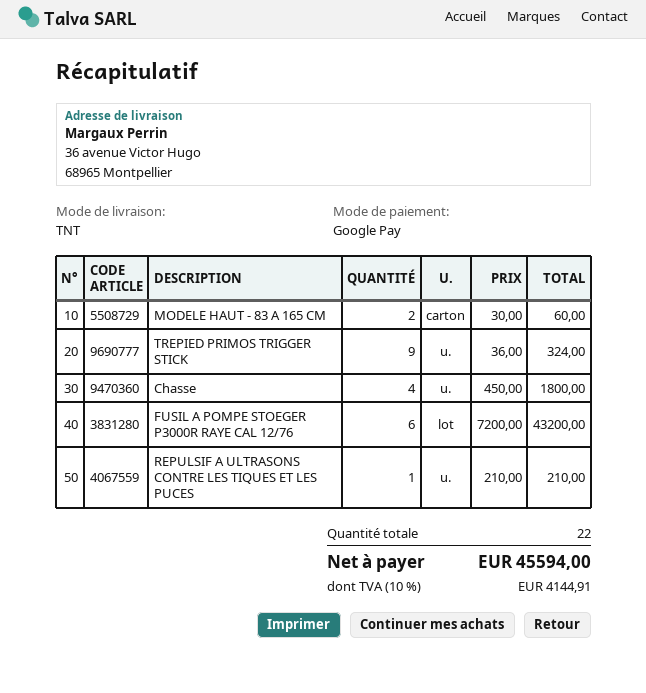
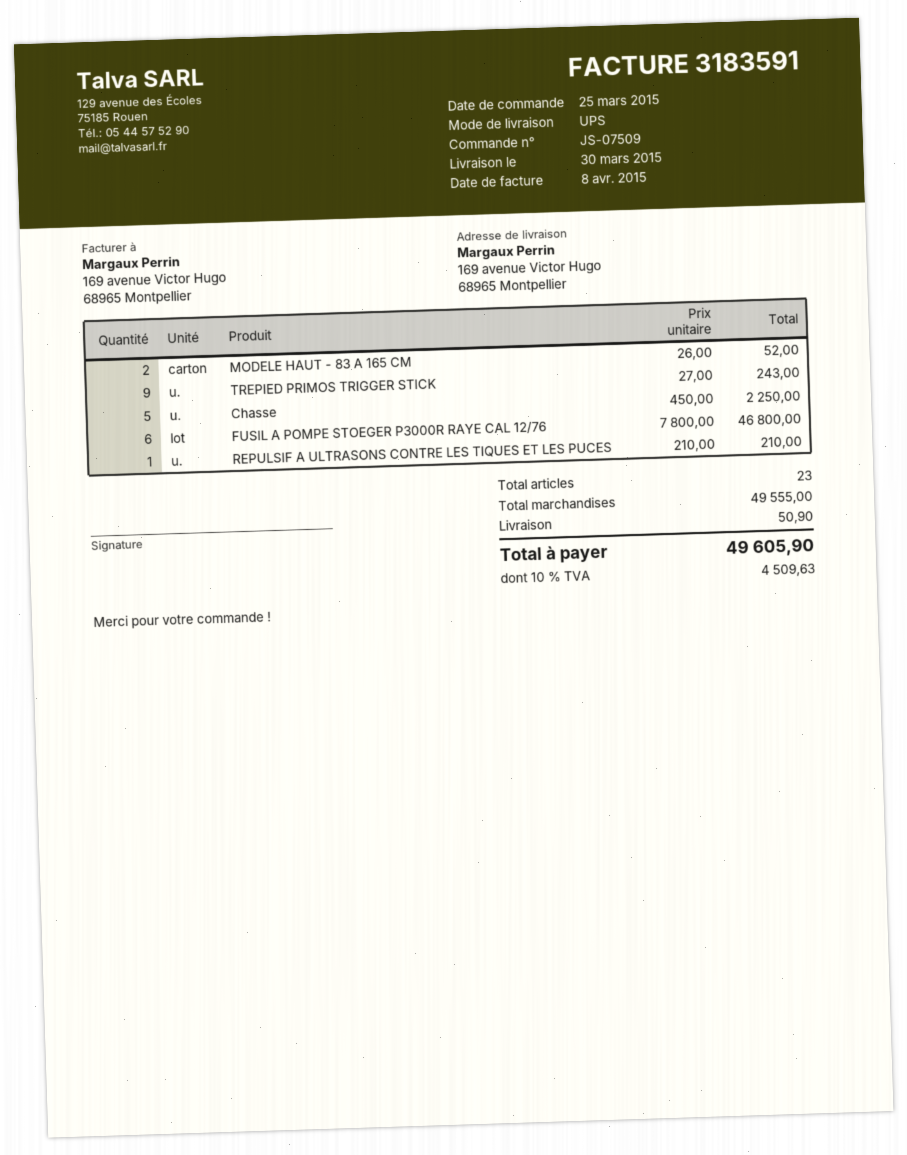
shipping method: TNT -> UPS
ship to: 36 avenue Victor Hugo, 68965 Montpellier -> 169 avenue Victor Hugo, 68965 Montpellier
MODELE HAUT - 83 A 165 CM: 2 x 30.00 = 60.00 -> 2 x 26.00 = 52.00
TREPIED PRIMOS TRIGGER STICK: 9 x 36.00 = 324.00 -> 9 x 27.00 = 243.00
Chasse: 4 x 450.00 = 1800.00 -> 5 x 450.00 = 2250.00
FUSIL A POMPE STOEGER P3000R RAYE CAL 12/76: 6 x 7200.00 = 43200.00 -> 6 x 7800.00 = 46800.00
total quantity: 22 -> 23
shipping: none -> 50.90
tax: 10% = 4144.91 -> 10% = 4509.63
total: 45594.00 -> 49605.90

